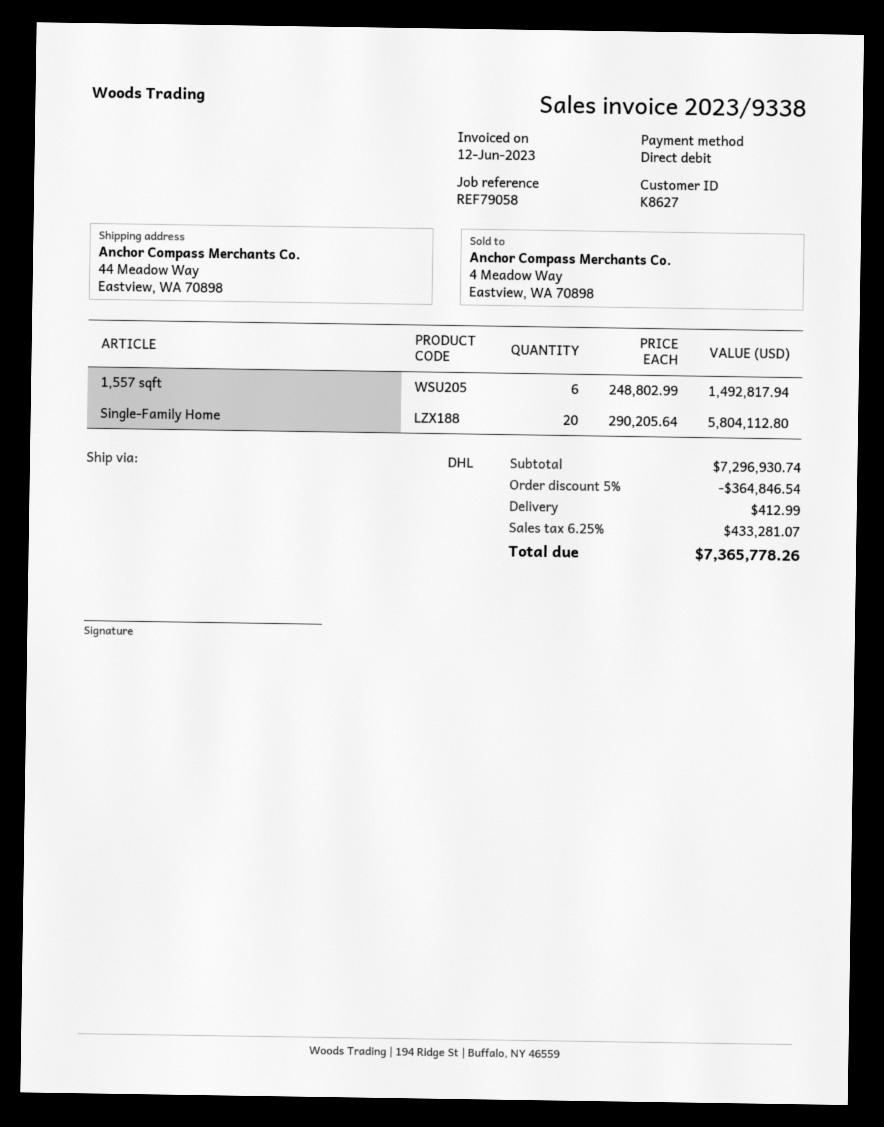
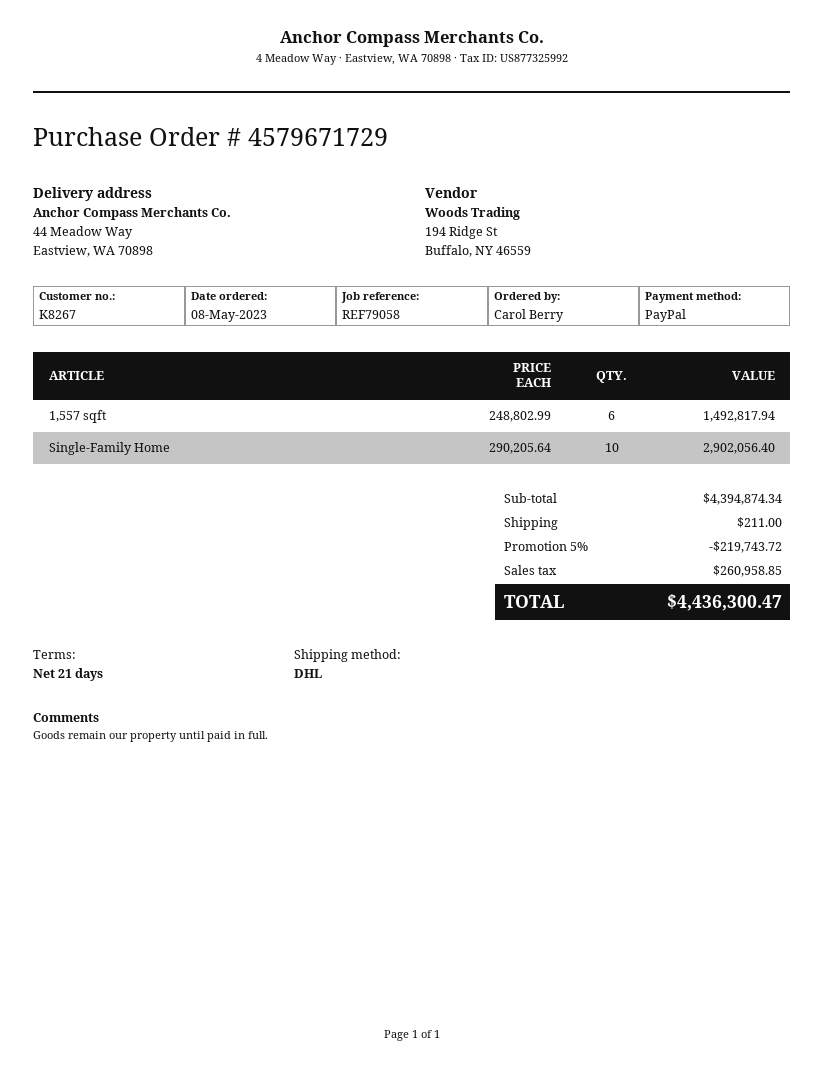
customer number: K8627 -> K8267
payment method: direct debit -> PayPal
Single-Family Home: 20 x 290205.64 = 5804112.80 -> 10 x 290205.64 = 2902056.40
subtotal: 7296930.74 -> 4394874.34
discount: 5% = 364846.54 -> 5% = 219743.72
shipping: 412.99 -> 211.00
tax: 433281.07 -> 260958.85
total: 7365778.26 -> 4436300.47

